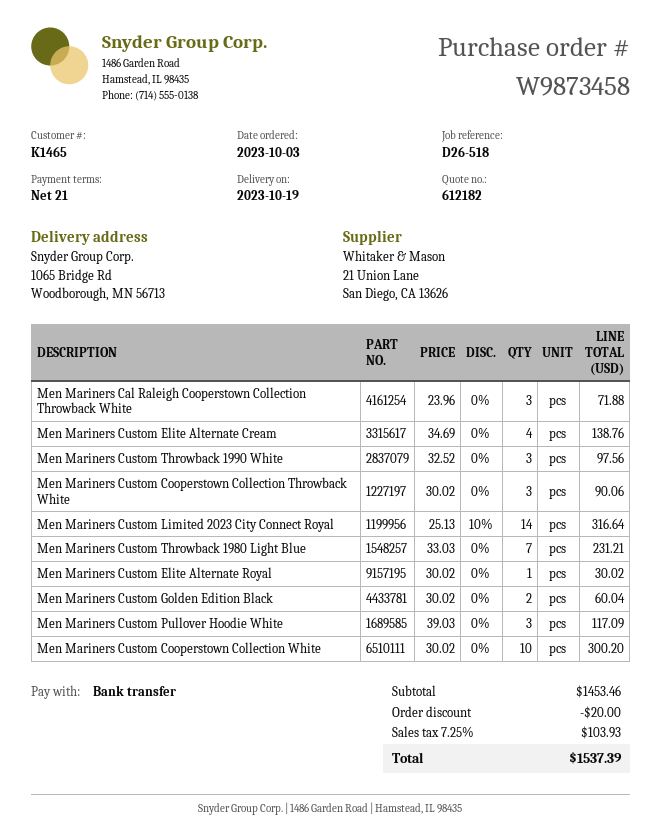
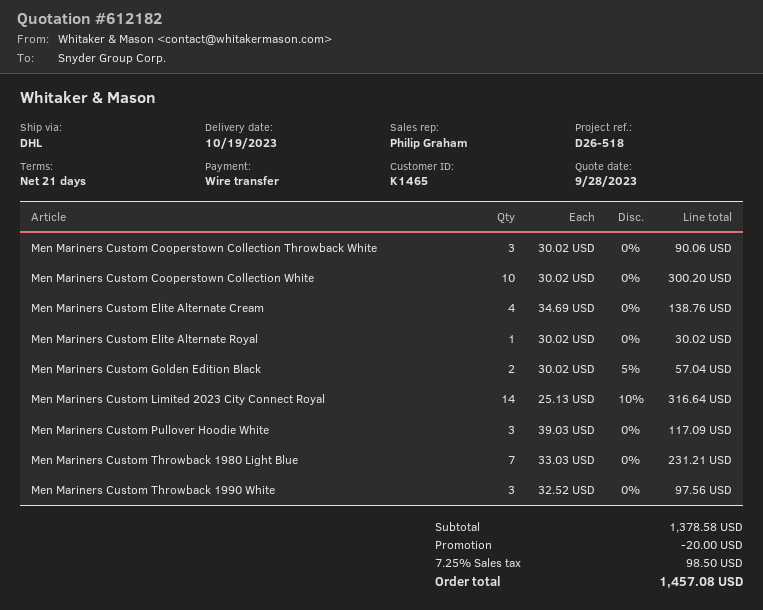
Men Mariners Cal Raleigh Cooperstown Collection Throwback White: 3 x 23.96 = 71.88 -> none
Men Mariners Custom Golden Edition Black: 2 x 30.02 = 60.04 -> 2 x 30.02 - 5% = 57.04
subtotal: 1453.46 -> 1378.58
tax: 7.25% = 103.93 -> 7.25% = 98.50
total: 1537.39 -> 1457.08

